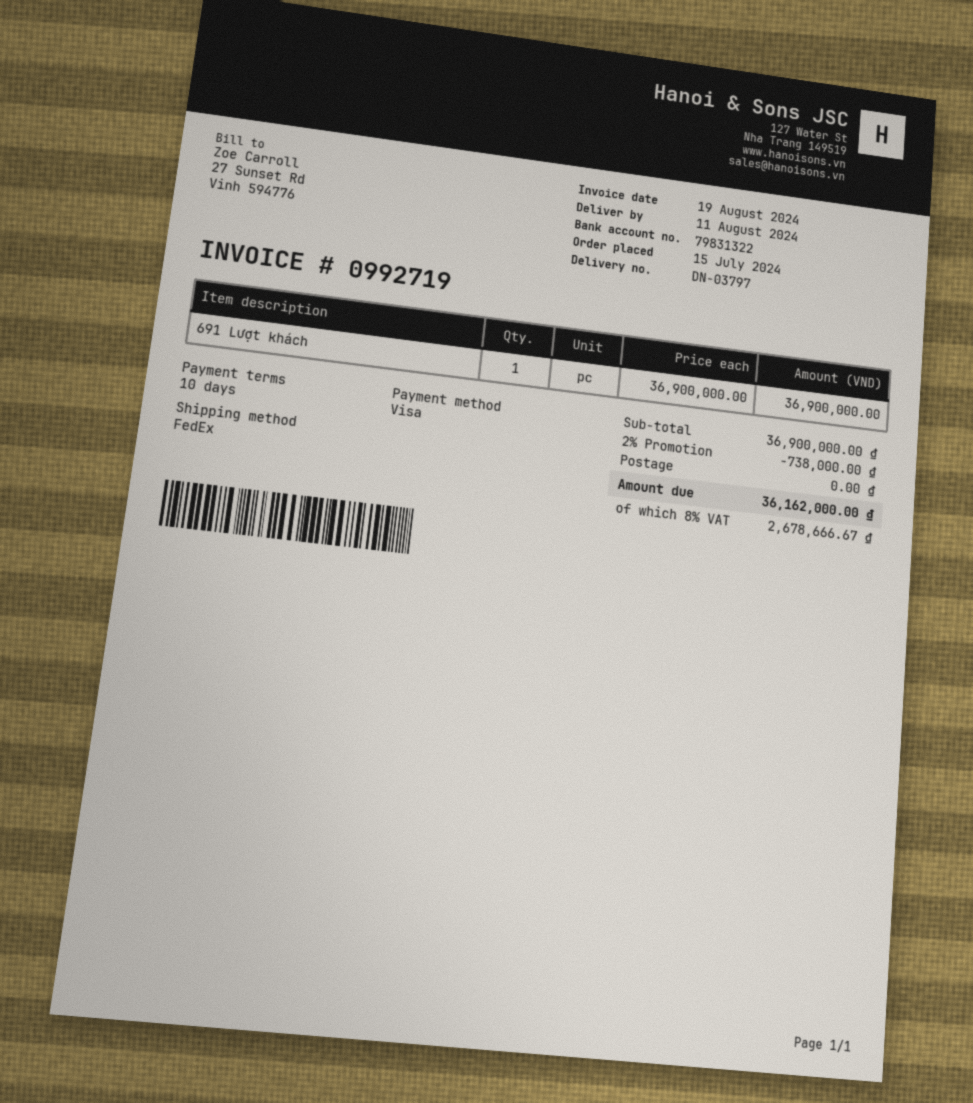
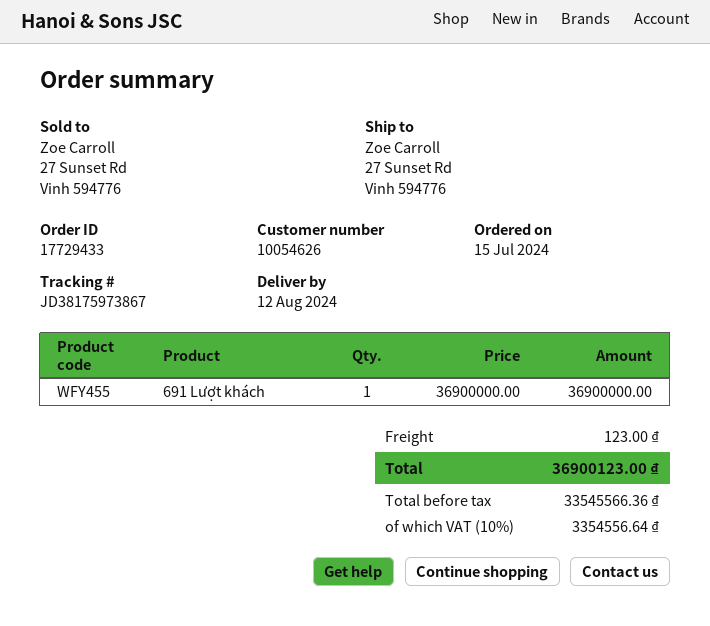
delivery date: 2024-08-11 -> 2024-08-12
discount: 2% = 738000.00 -> none
shipping: 0.00 -> 123.00
tax: 8% = 2678666.67 -> 10% = 3354556.64
total: 36162000.00 -> 36900123.00

